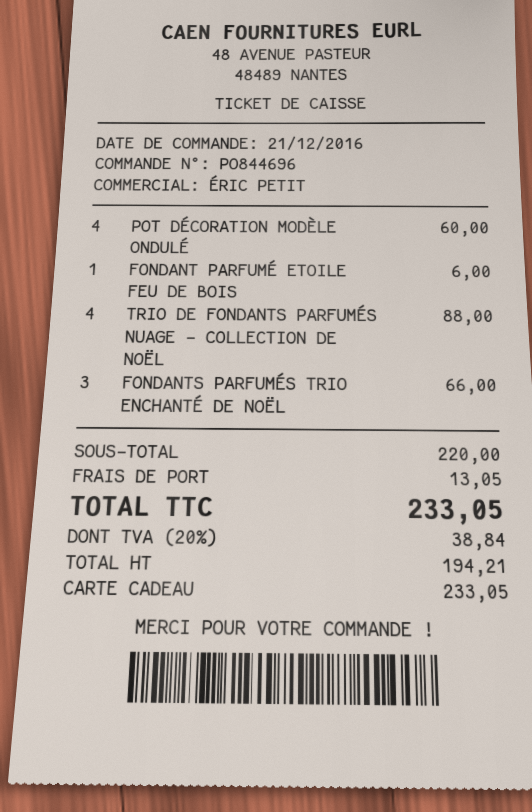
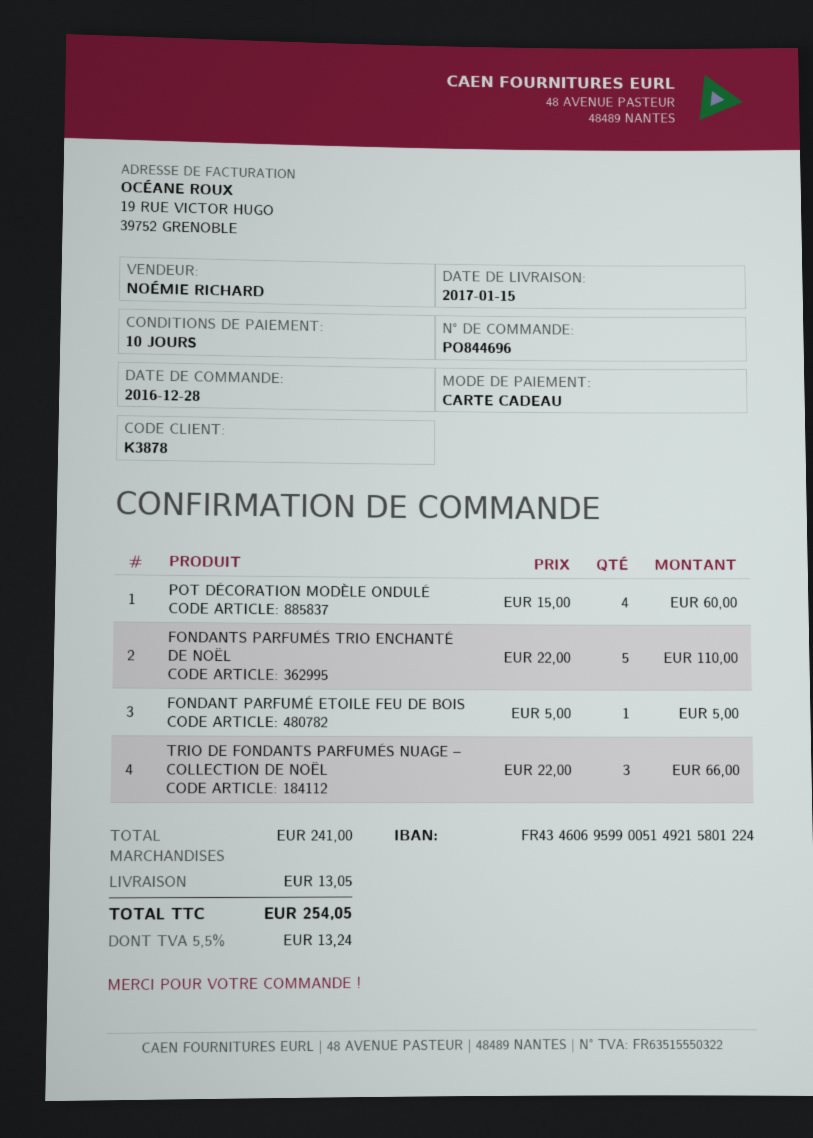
order date: 2016-12-21 -> 2016-12-28
sales rep: ÉRIC PETIT -> NOÉMIE RICHARD
FONDANT PARFUMÉ ETOILE FEU DE BOIS: 1 for 6.00 -> 1 for 5.00
TRIO DE FONDANTS PARFUMÉS NUAGE – COLLECTION DE NOËL: 4 for 88.00 -> 3 for 66.00
FONDANTS PARFUMÉS TRIO ENCHANTÉ DE NOËL: 3 for 66.00 -> 5 for 110.00
subtotal: 220.00 -> 241.00
tax: 20% = 38.84 -> 5.5% = 13.24
total: 233.05 -> 254.05

